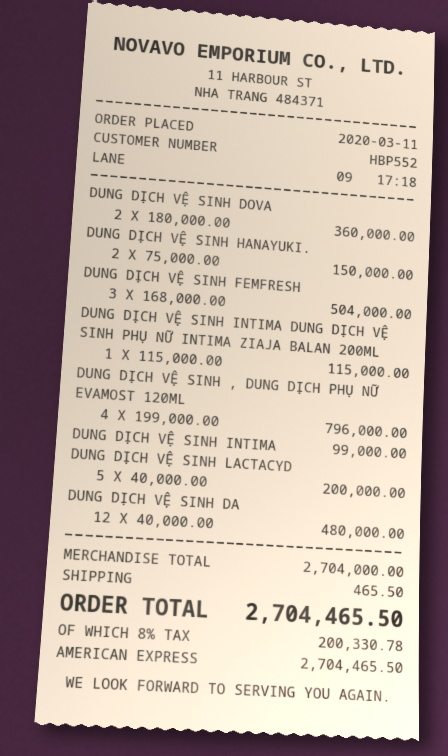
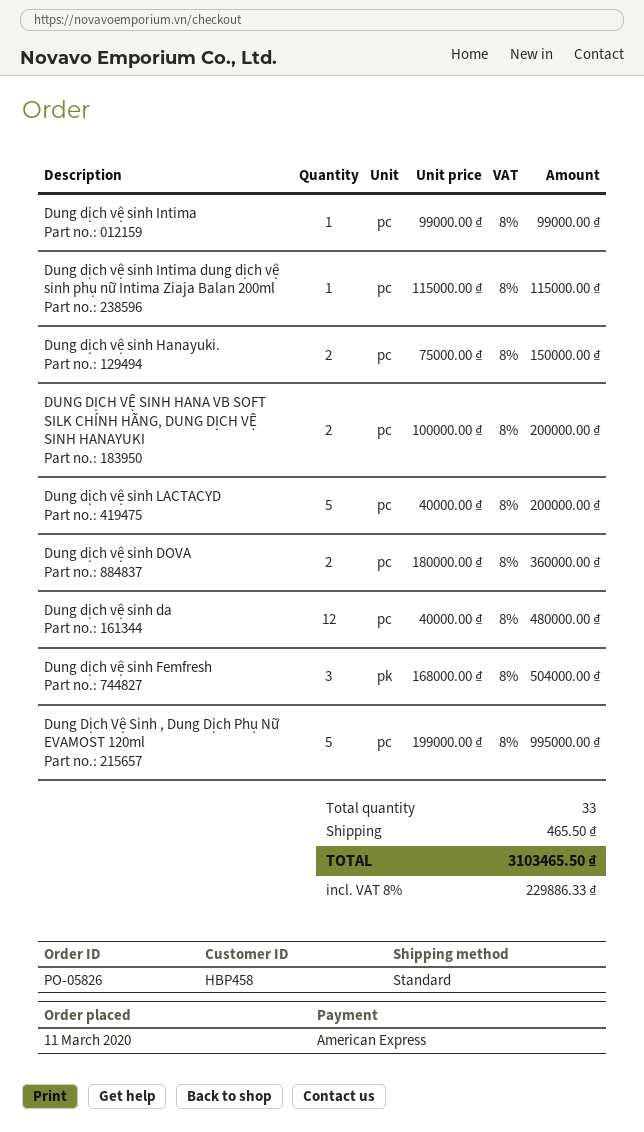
customer number: HBP552 -> HBP458
DUNG DỊCH VỆ SINH , DUNG DỊCH PHỤ NỮ EVAMOST 120ML: 4 x 199000.00 = 796000.00 -> 5 x 199000.00 = 995000.00
DUNG DỊCH VỆ SINH HANA VB SOFT SILK CHÍNH HÃNG, DUNG DỊCH VỆ SINH HANAYUKI: none -> 2 x 100000.00 = 200000.00
tax: 8% = 200330.78 -> 8% = 229886.33
total: 2704465.50 -> 3103465.50

